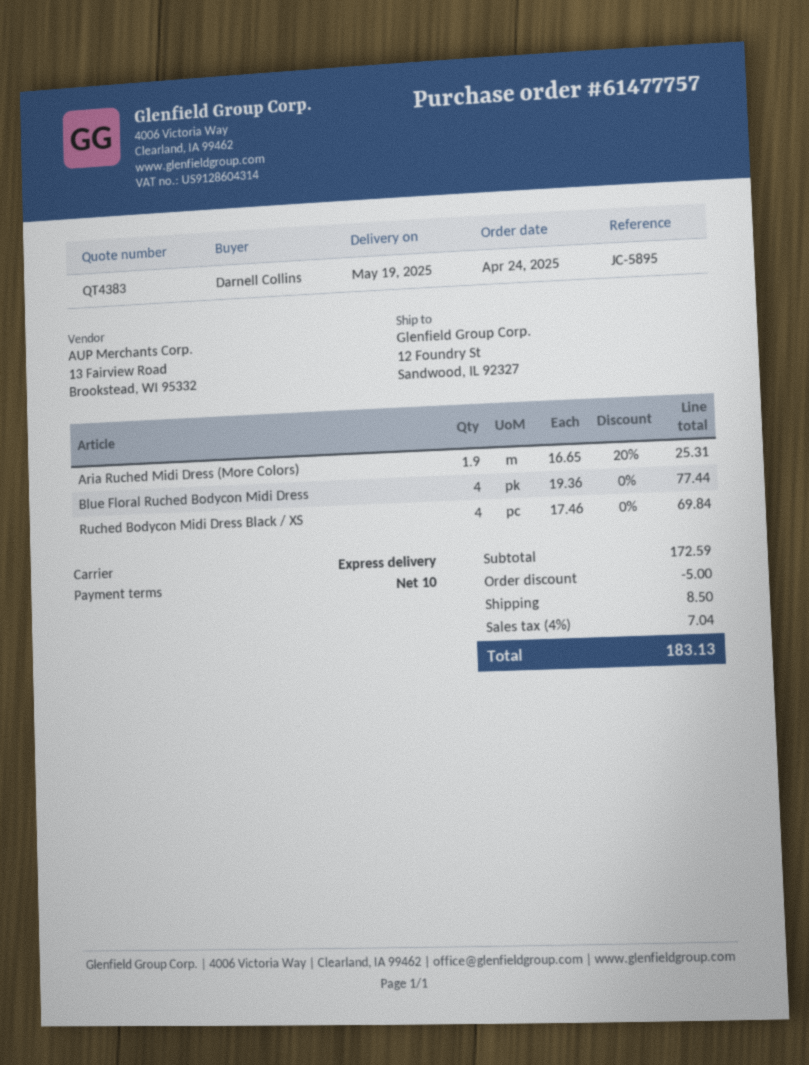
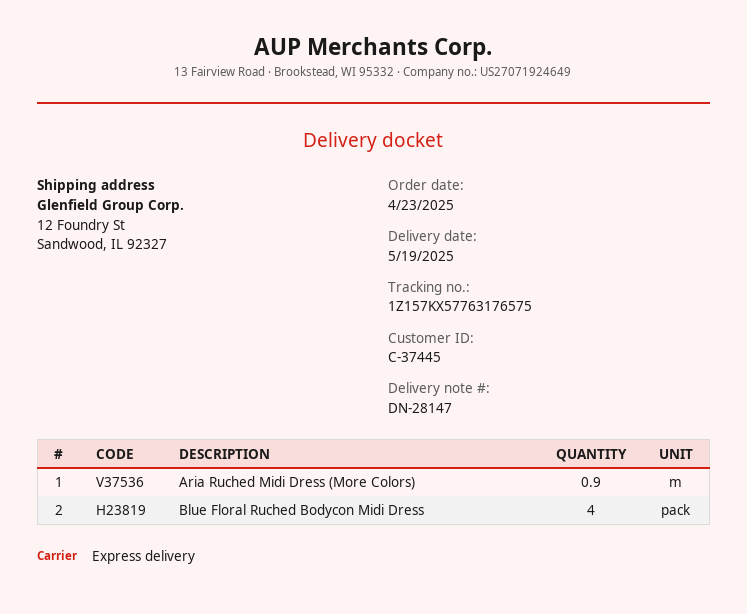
order date: 2025-04-24 -> 2025-04-23
Aria Ruched Midi Dress (More Colors): 1.9 -> 0.9
Ruched Bodycon Midi Dress Black / XS: 4 -> none

